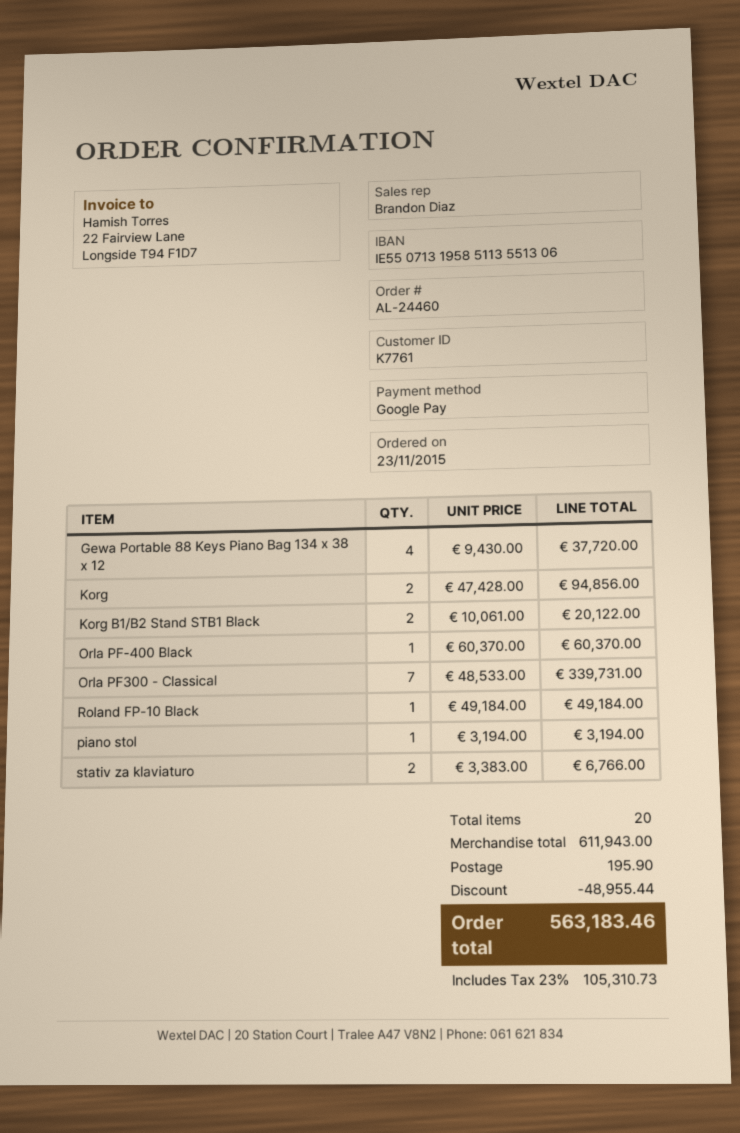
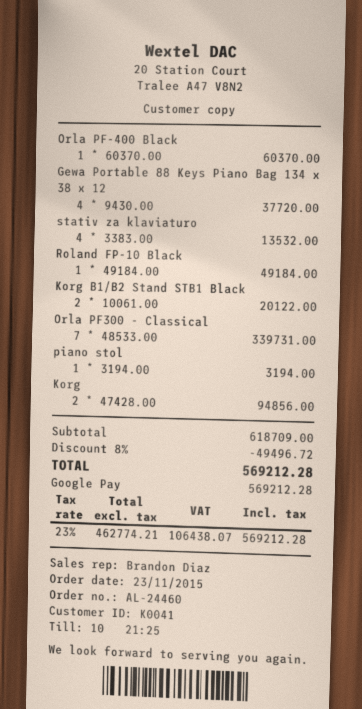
customer number: K7761 -> K0041
stativ za klaviaturo: 2 x 3383.00 = 6766.00 -> 4 x 3383.00 = 13532.00
subtotal: 611943.00 -> 618709.00
discount: 48955.44 -> 49496.72
shipping: 195.90 -> none
tax: 23% = 105310.73 -> 23% = 106438.07
total: 563183.46 -> 569212.28

